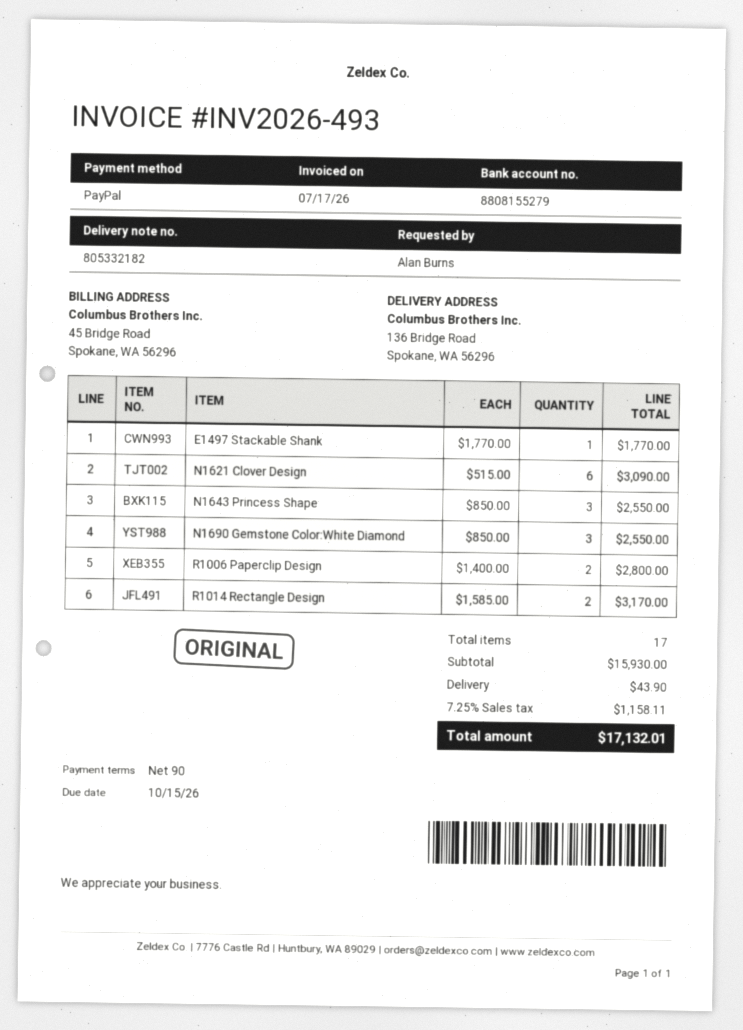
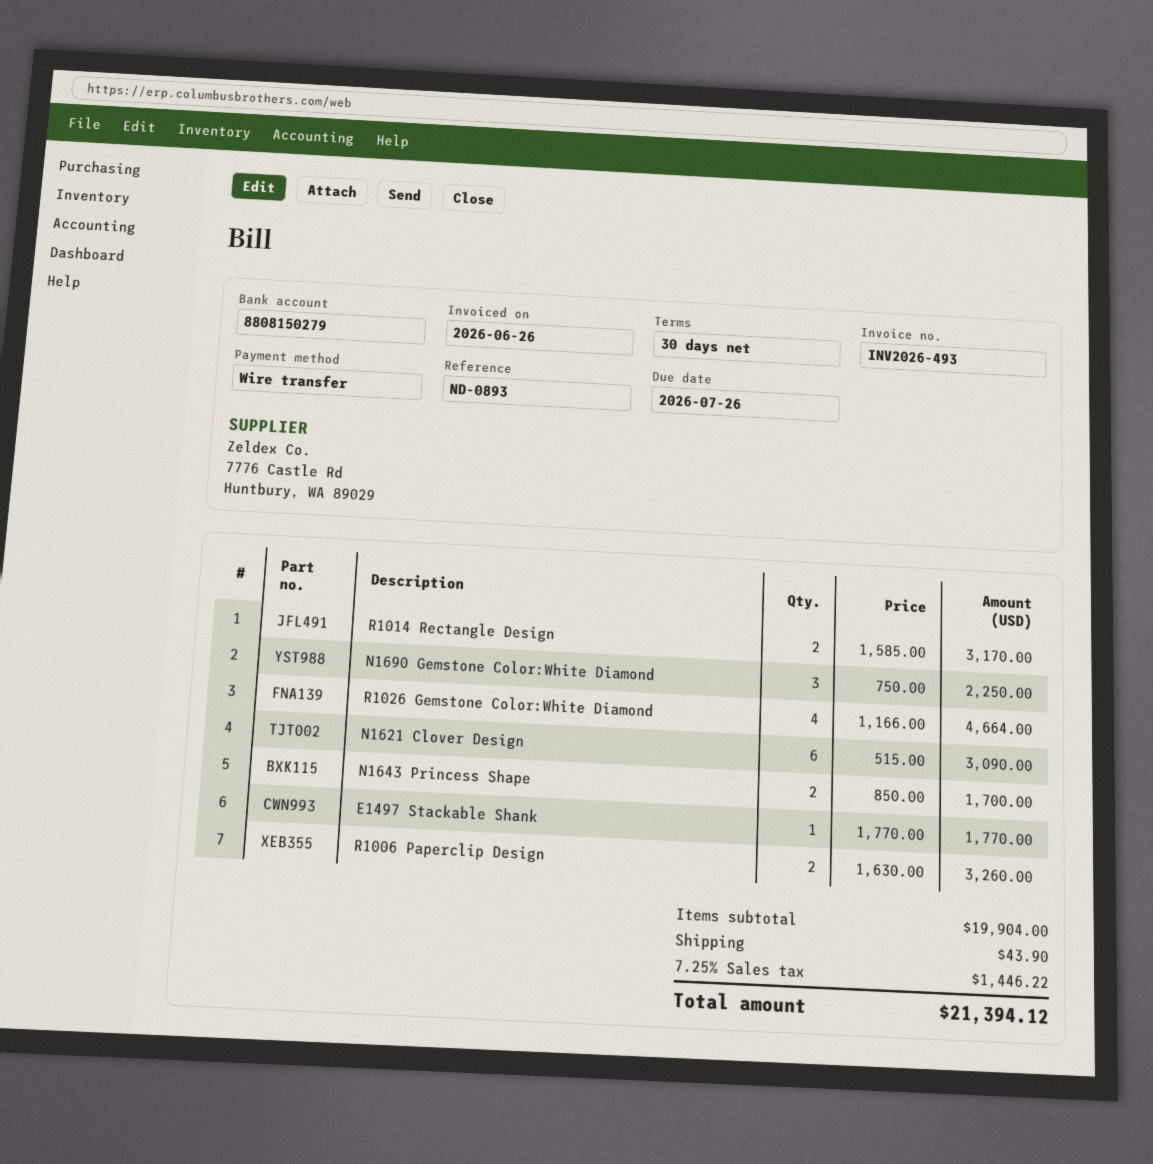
invoice date: 2026-07-17 -> 2026-06-26
payment terms: 90 days -> 30 days
due date: 2026-10-15 -> 2026-07-26
payment method: PayPal -> bank transfer
bank account: 8808155279 -> 8808150279
N1643 Princess Shape: 3 x 850.00 = 2550.00 -> 2 x 850.00 = 1700.00
N1690 Gemstone Color:White Diamond: 3 x 850.00 = 2550.00 -> 3 x 750.00 = 2250.00
R1006 Paperclip Design: 2 x 1400.00 = 2800.00 -> 2 x 1630.00 = 3260.00
R1026 Gemstone Color:White Diamond: none -> 4 x 1166.00 = 4664.00
subtotal: 15930.00 -> 19904.00
tax: 7.25% = 1158.11 -> 7.25% = 1446.22
total: 17132.01 -> 21394.12

